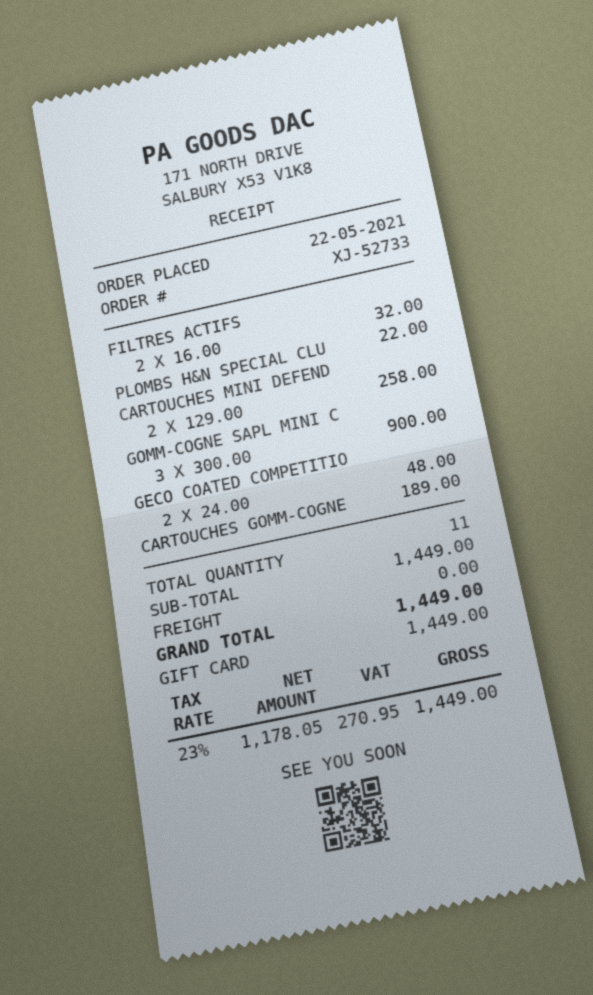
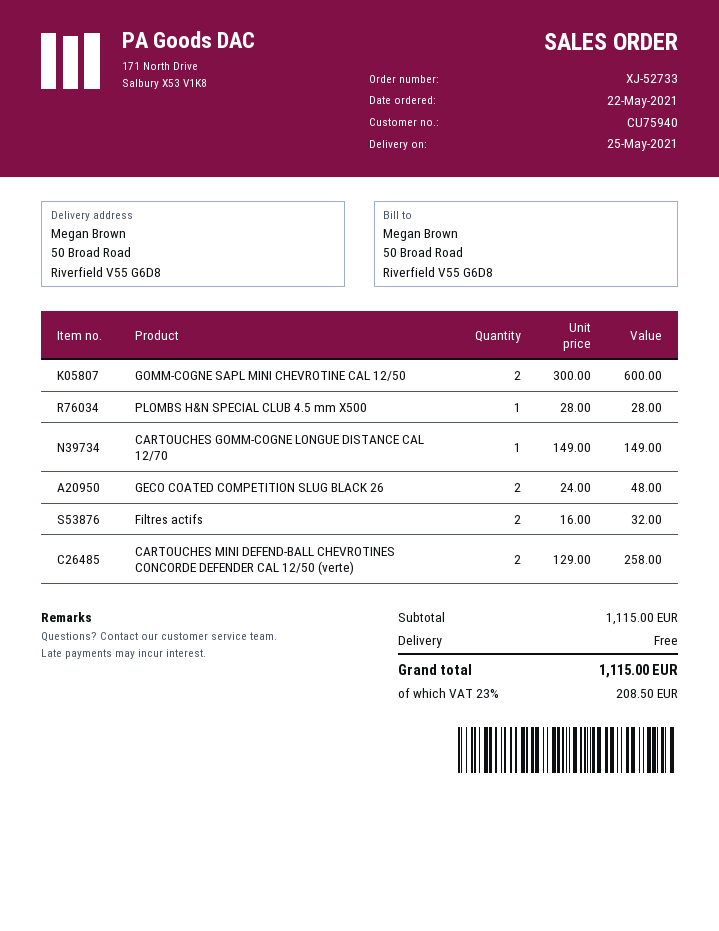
PLOMBS H&N SPECIAL CLU: 1 x 22.00 = 22.00 -> 1 x 28.00 = 28.00
GOMM-COGNE SAPL MINI C: 3 x 300.00 = 900.00 -> 2 x 300.00 = 600.00
CARTOUCHES GOMM-COGNE: 1 x 189.00 = 189.00 -> 1 x 149.00 = 149.00
subtotal: 1449.00 -> 1115.00
tax: 23% = 270.95 -> 23% = 208.50
total: 1449.00 -> 1115.00

